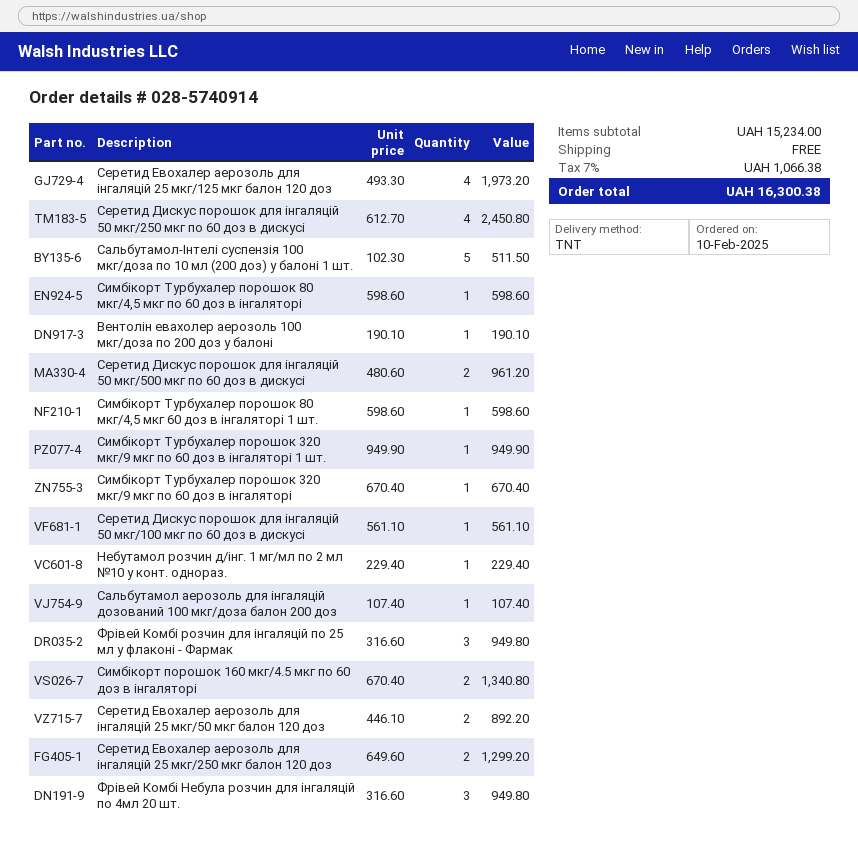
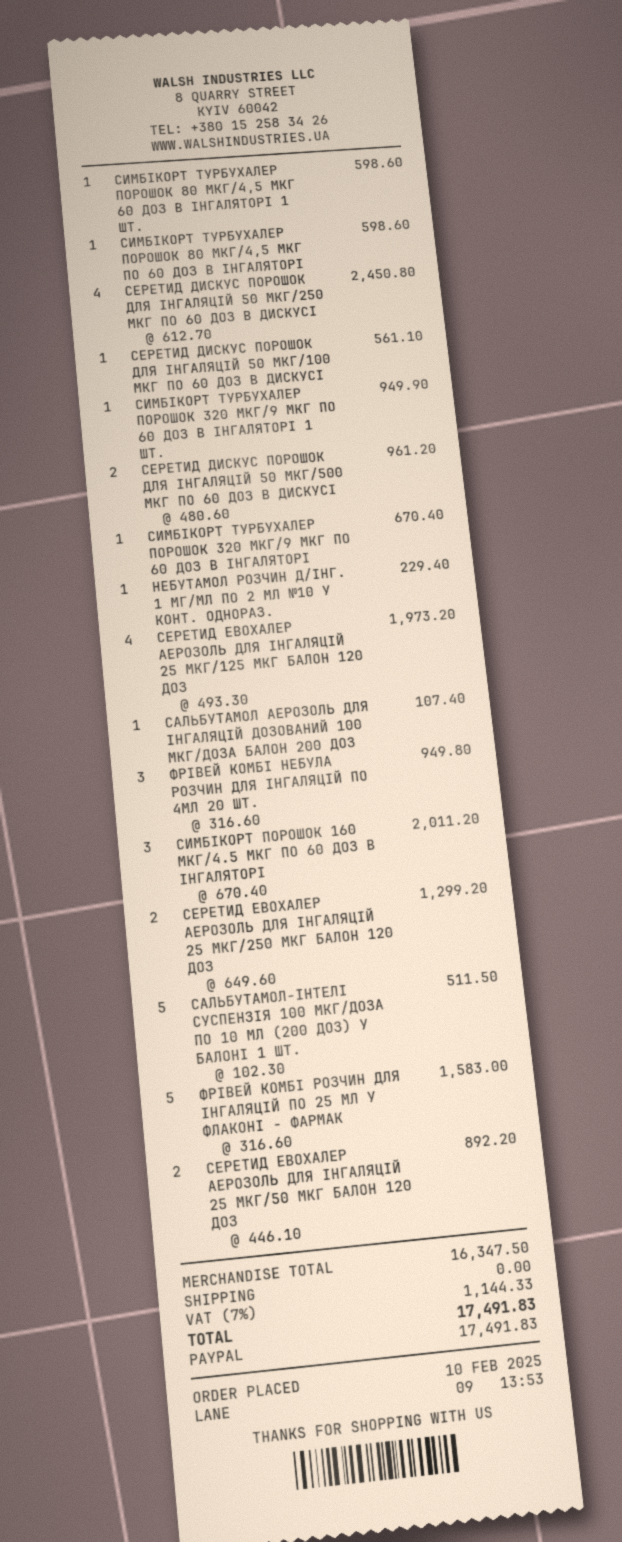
Вентолін евахолер аерозоль 100 мкг/доза по 200 доз у балоні: 1 x 190.10 = 190.10 -> none
Фрівей Комбі розчин для інгаляцій по 25 мл у флаконі - Фармак: 3 x 316.60 = 949.80 -> 5 x 316.60 = 1583.00
Симбікорт порошок 160 мкг/4.5 мкг по 60 доз в інгаляторі: 2 x 670.40 = 1340.80 -> 3 x 670.40 = 2011.20
subtotal: 15234.00 -> 16347.50
tax: 7% = 1066.38 -> 7% = 1144.33
total: 16300.38 -> 17491.83

